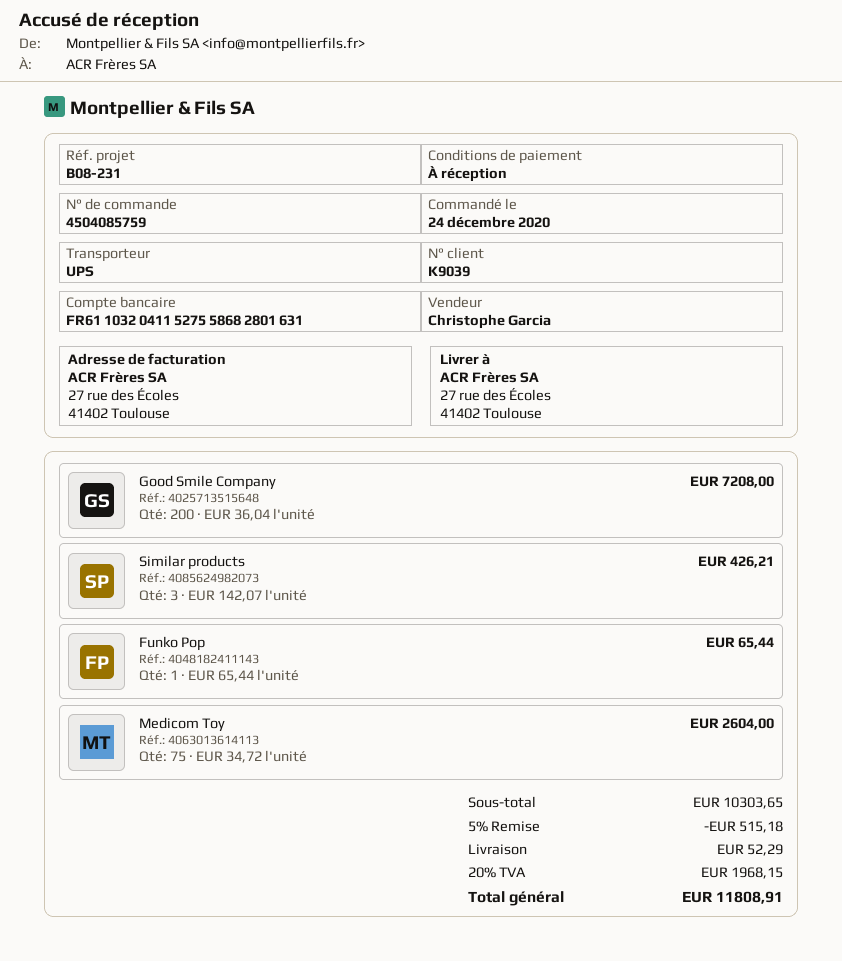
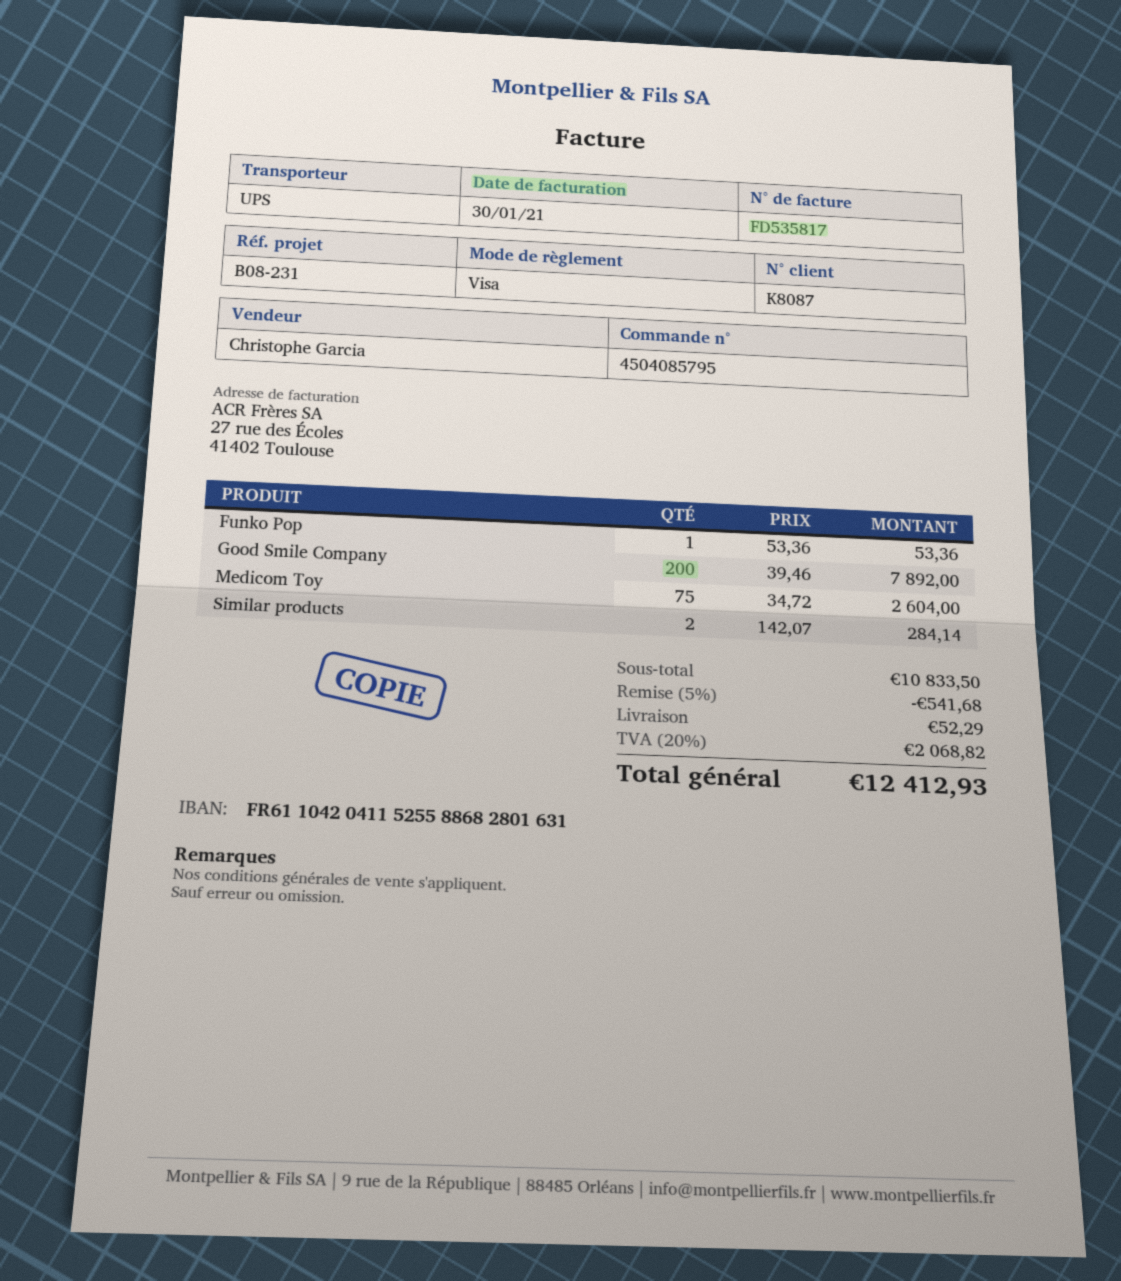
order number: 4504085759 -> 4504085795
customer number: K9039 -> K8087
bank account: FR6110320411527558682801631 -> FR6110420411525588682801631
Good Smile Company: 200 x 36.04 = 7208.00 -> 200 x 39.46 = 7892.00
Similar products: 3 x 142.07 = 426.21 -> 2 x 142.07 = 284.14
Funko Pop: 1 x 65.44 = 65.44 -> 1 x 53.36 = 53.36
subtotal: 10303.65 -> 10833.50
discount: 5% = 515.18 -> 5% = 541.68
tax: 20% = 1968.15 -> 20% = 2068.82
total: 11808.91 -> 12412.93

